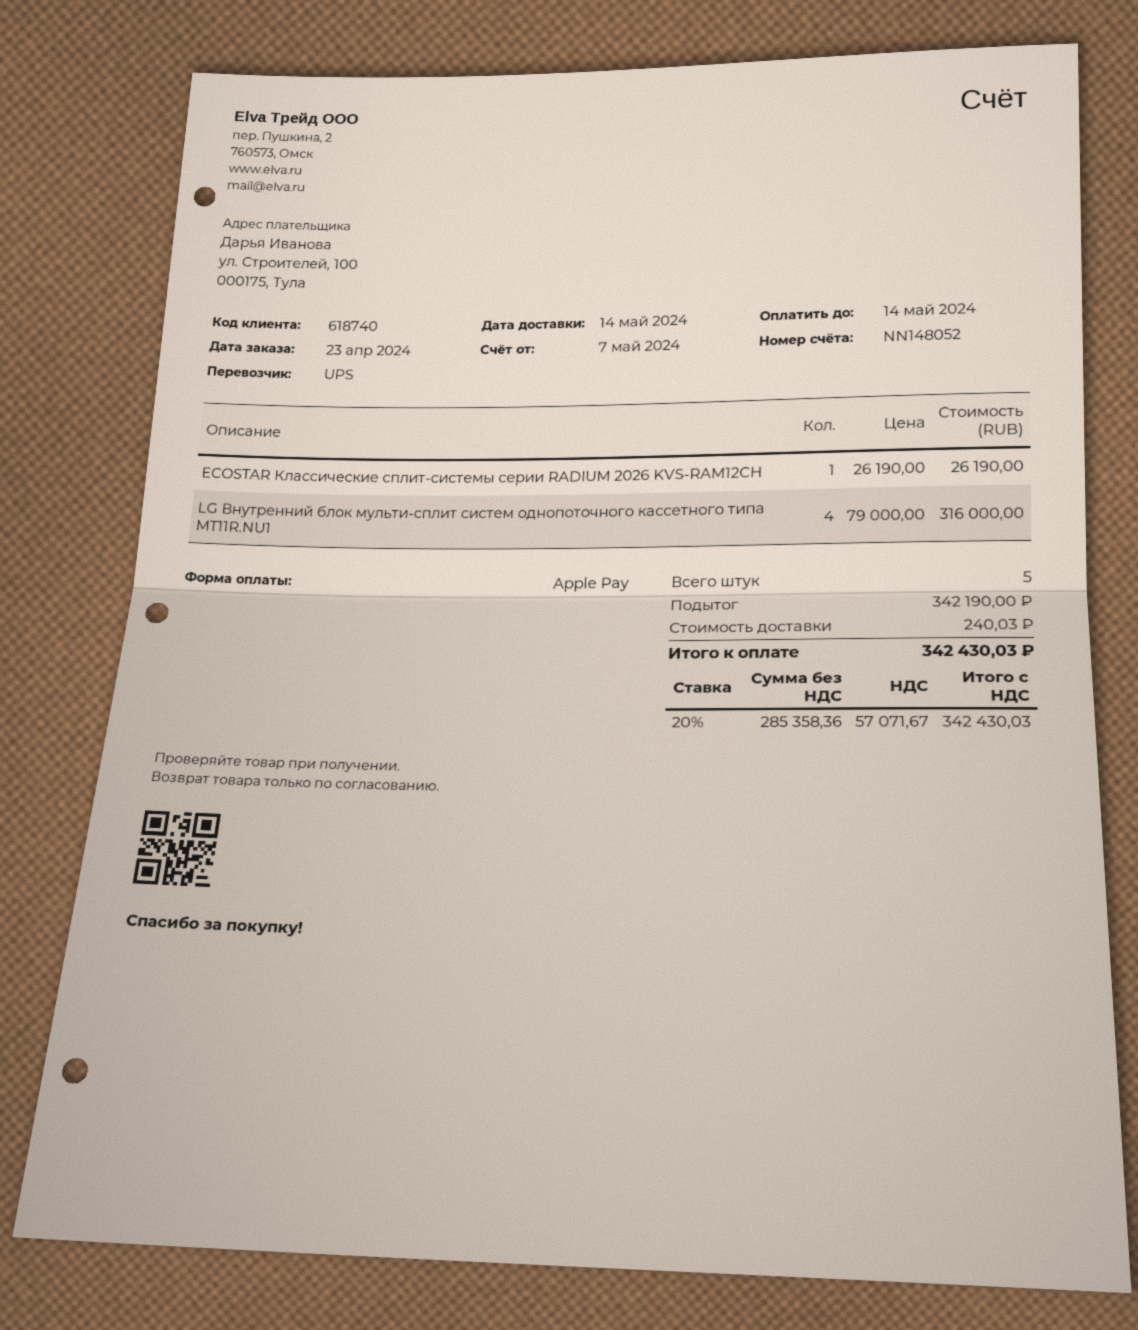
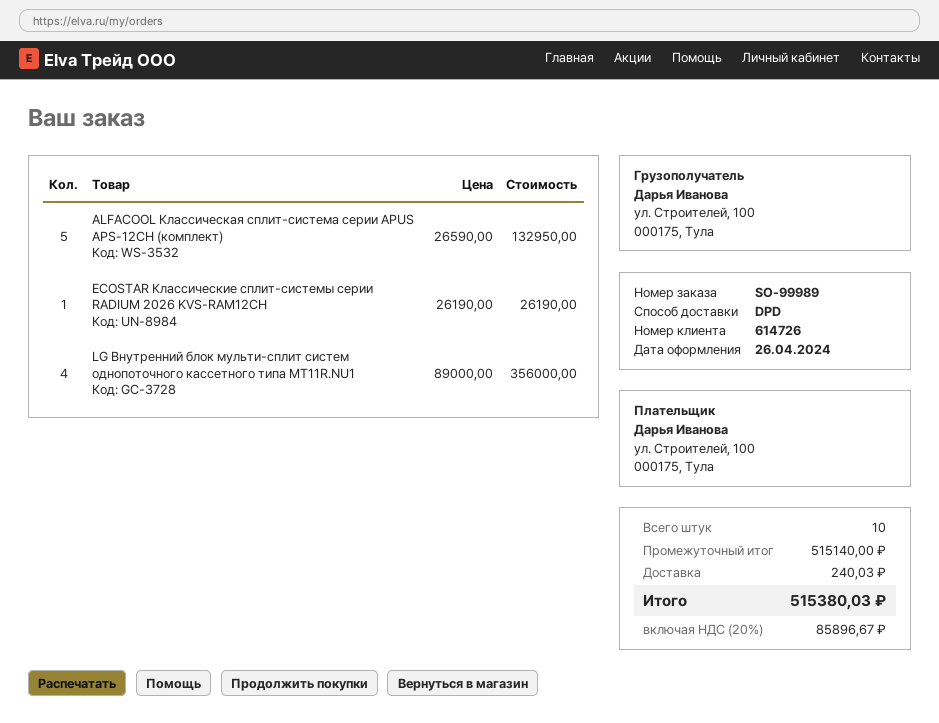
order date: 2024-04-23 -> 2024-04-26
customer number: 618740 -> 614726
shipping method: UPS -> DPD
LG Внутренний блок мульти-сплит систем однопоточного кассетного типа MT11R.NU1: 4 x 79000.00 = 316000.00 -> 4 x 89000.00 = 356000.00
ALFACOOL Классическая сплит-система серии APUS APS-12CH (комплект): none -> 5 x 26590.00 = 132950.00
total quantity: 5 -> 10
subtotal: 342190.00 -> 515140.00
tax: 20% = 57071.67 -> 20% = 85896.67
total: 342430.03 -> 515380.03

